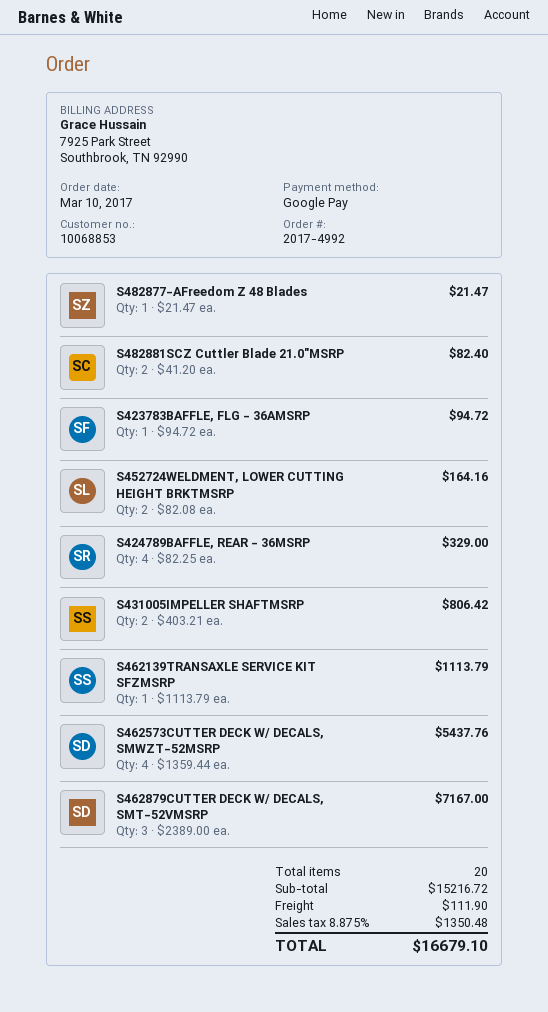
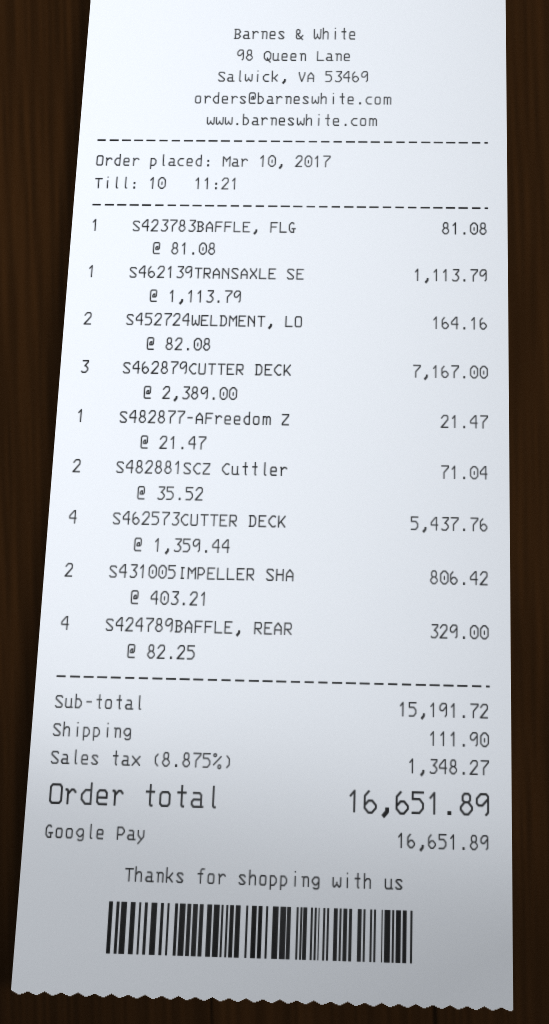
S482881SCZ Cuttler Blade 21.0"MSRP: 2 x 41.20 = 82.40 -> 2 x 35.52 = 71.04
S423783BAFFLE, FLG - 36AMSRP: 1 x 94.72 = 94.72 -> 1 x 81.08 = 81.08
subtotal: 15216.72 -> 15191.72
tax: 8.875% = 1350.48 -> 8.875% = 1348.27
total: 16679.10 -> 16651.89

